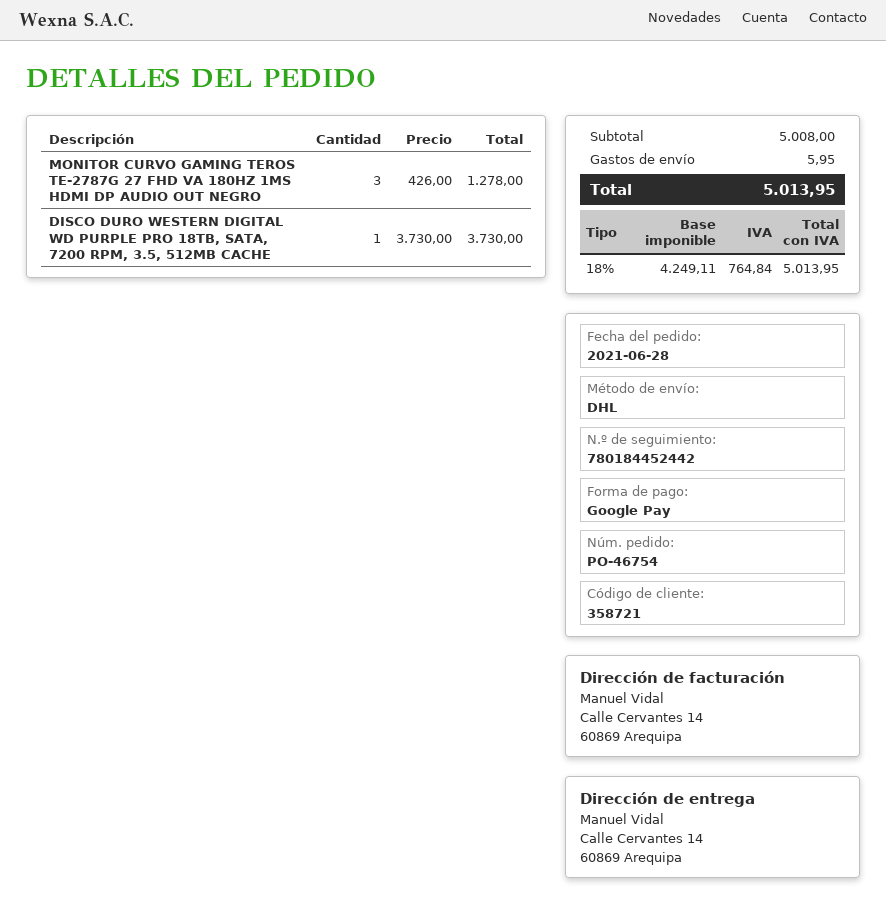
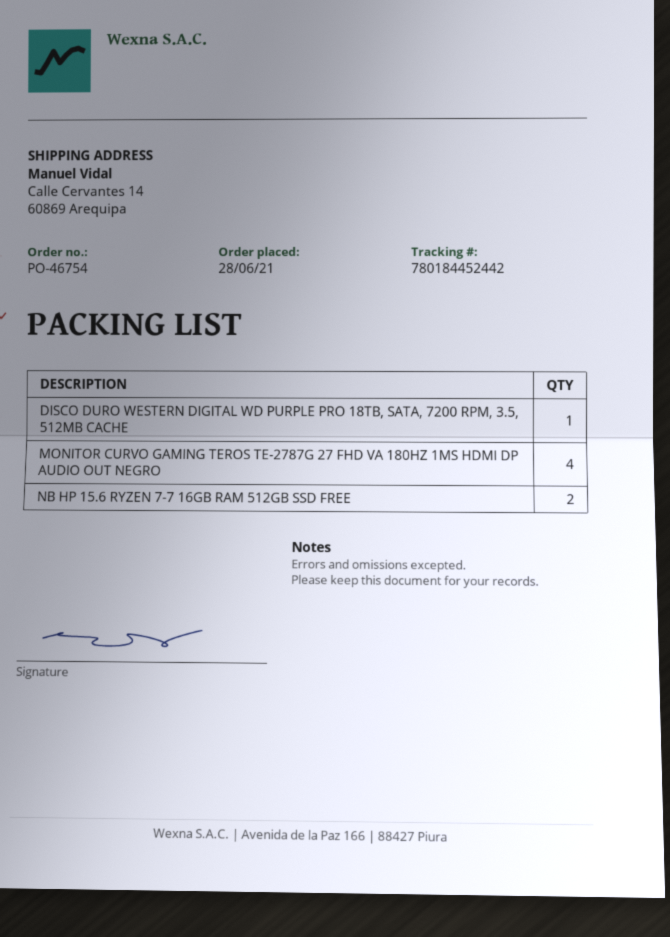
MONITOR CURVO GAMING TEROS TE-2787G 27 FHD VA 180HZ 1MS HDMI DP AUDIO OUT NEGRO: 3 -> 4
NB HP 15.6 RYZEN 7-7 16GB RAM 512GB SSD FREE: none -> 2

